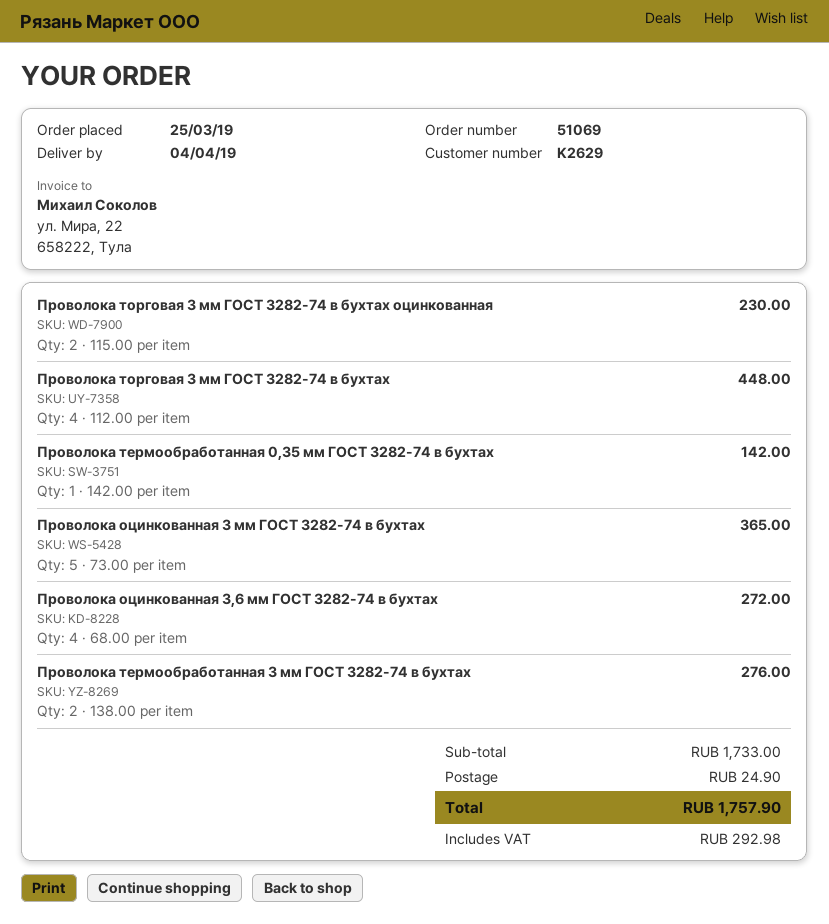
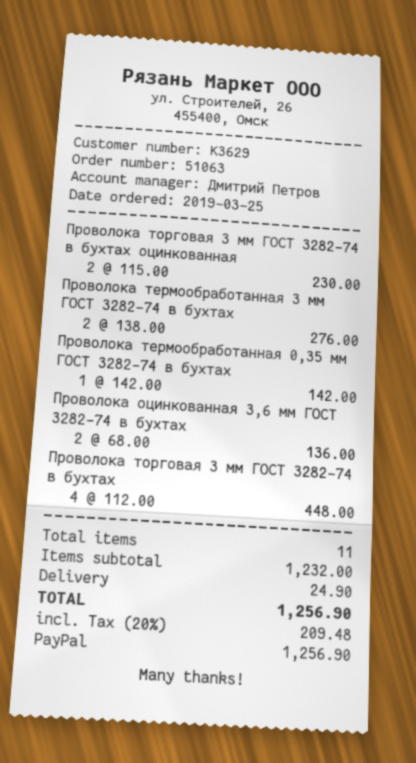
order number: 51069 -> 51063
customer number: K2629 -> K3629
Проволока оцинкованная 3 мм ГОСТ 3282-74 в бухтах: 5 x 73.00 = 365.00 -> none
Проволока оцинкованная 3,6 мм ГОСТ 3282-74 в бухтах: 4 x 68.00 = 272.00 -> 2 x 68.00 = 136.00
subtotal: 1733.00 -> 1232.00
tax: 292.98 -> 209.48
total: 1757.90 -> 1256.90

